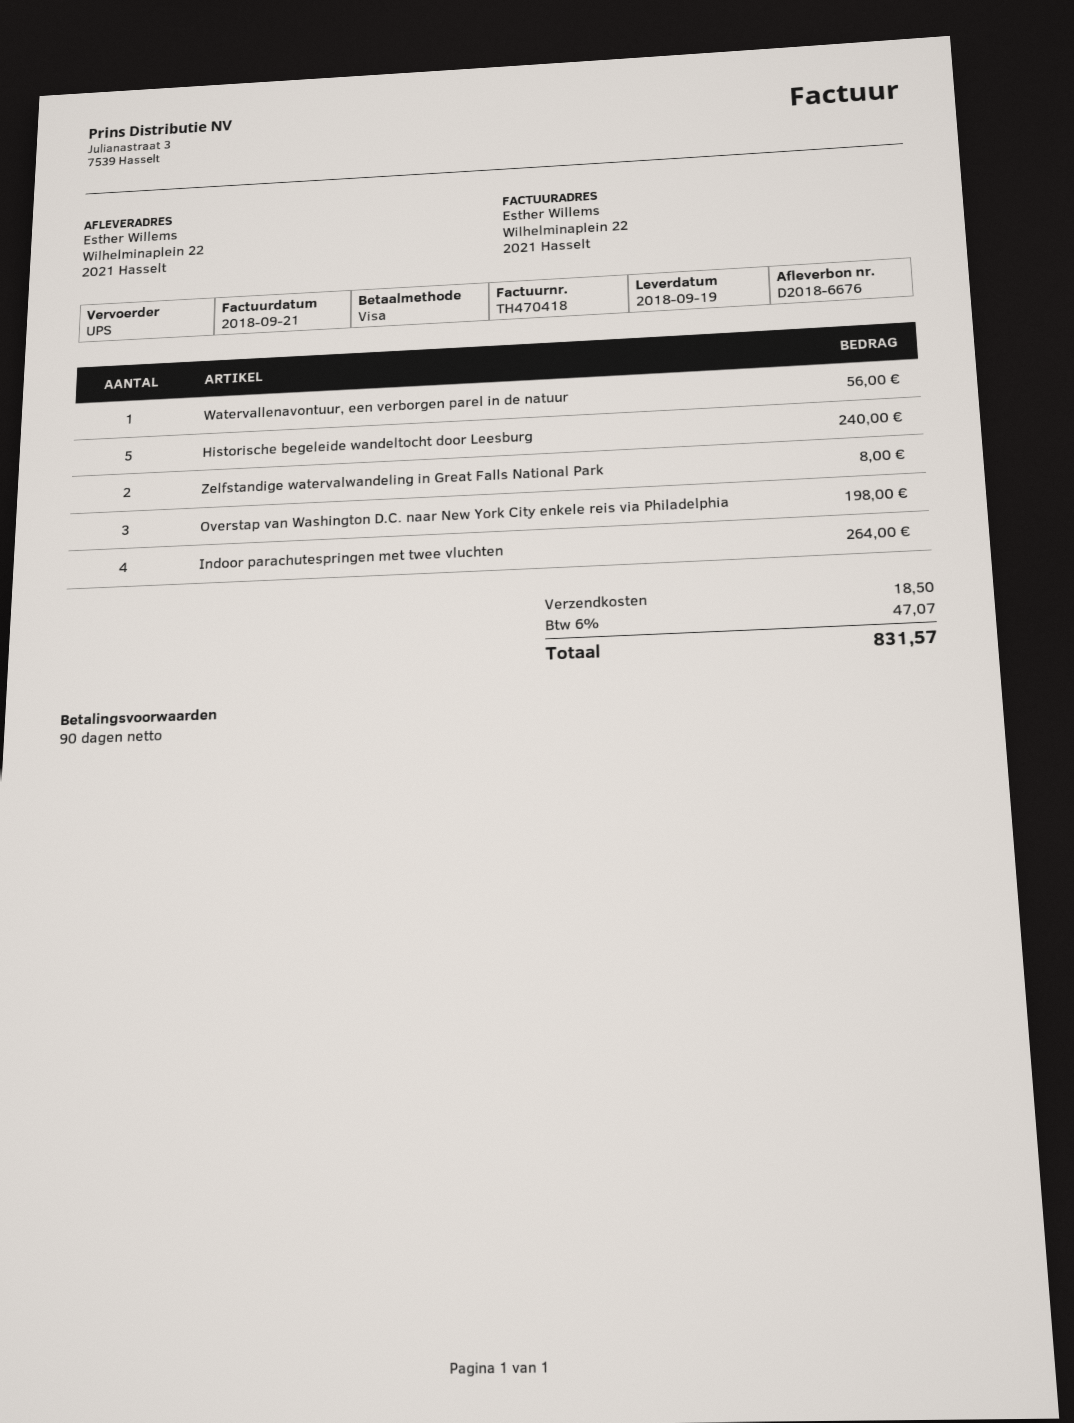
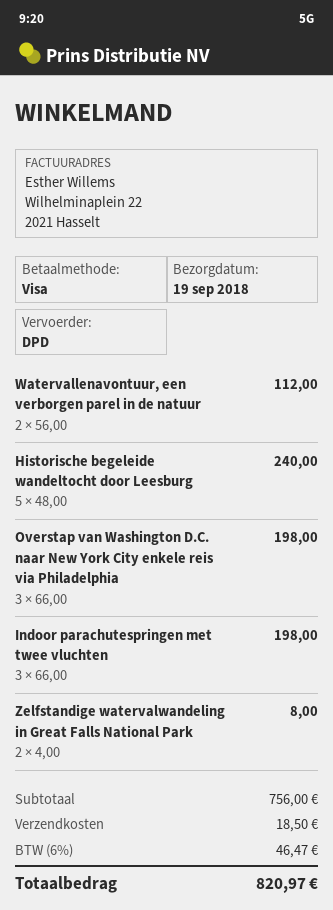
shipping method: UPS -> DPD
Watervallenavontuur, een verborgen parel in de natuur: 1 for 56.00 -> 2 for 112.00
Indoor parachutespringen met twee vluchten: 4 for 264.00 -> 3 for 198.00
tax: 6% = 47.07 -> 6% = 46.47
total: 831.57 -> 820.97

